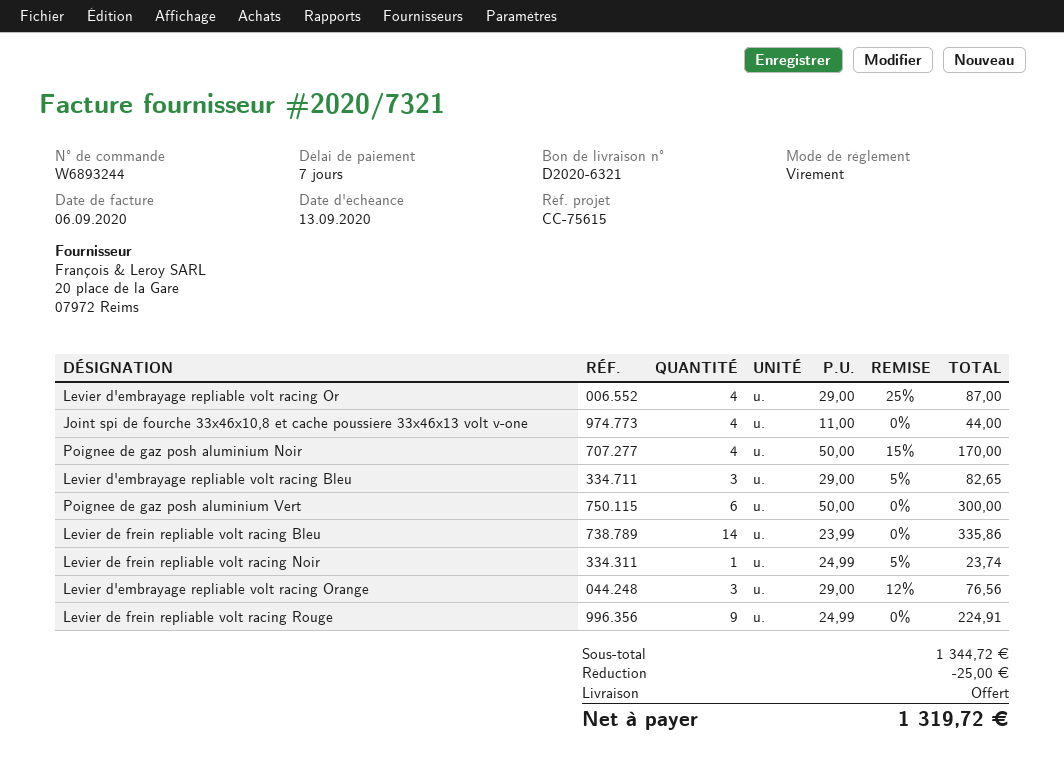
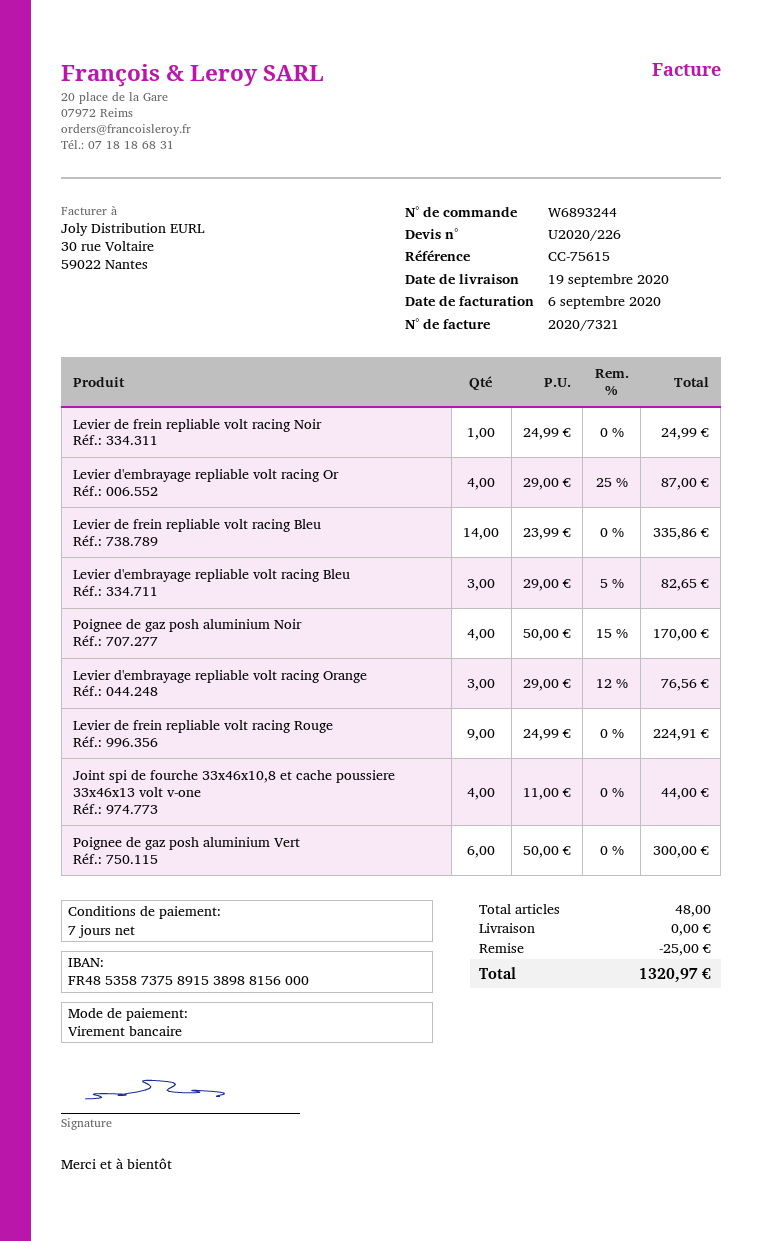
Levier de frein repliable volt racing Noir: 1 x 24.99 - 5% = 23.74 -> 1 x 24.99 = 24.99
total: 1319.72 -> 1320.97

